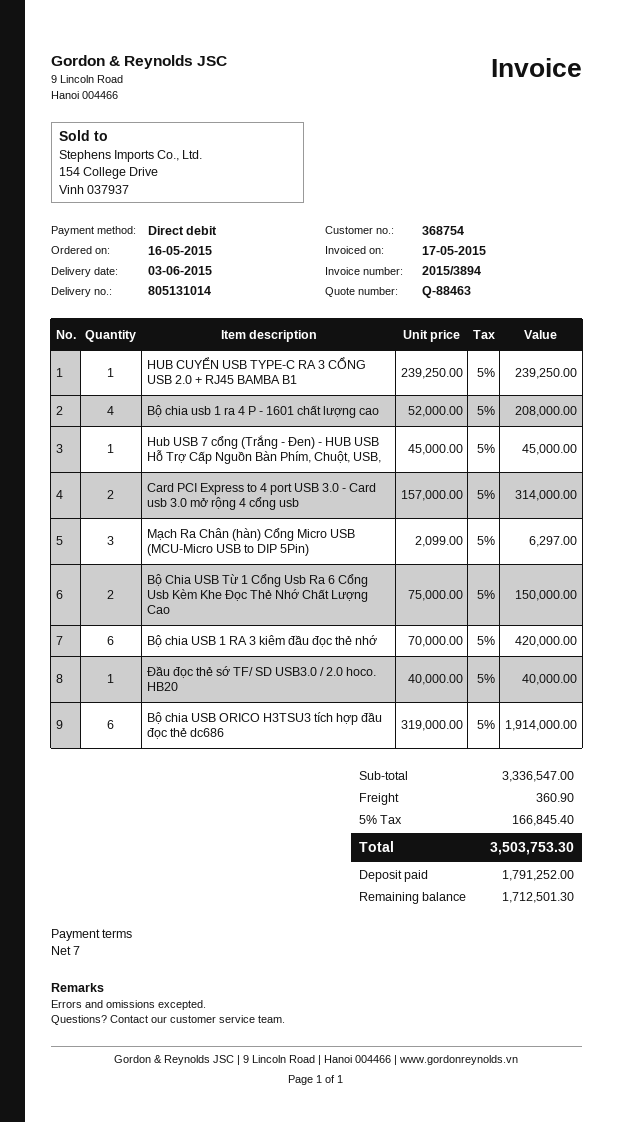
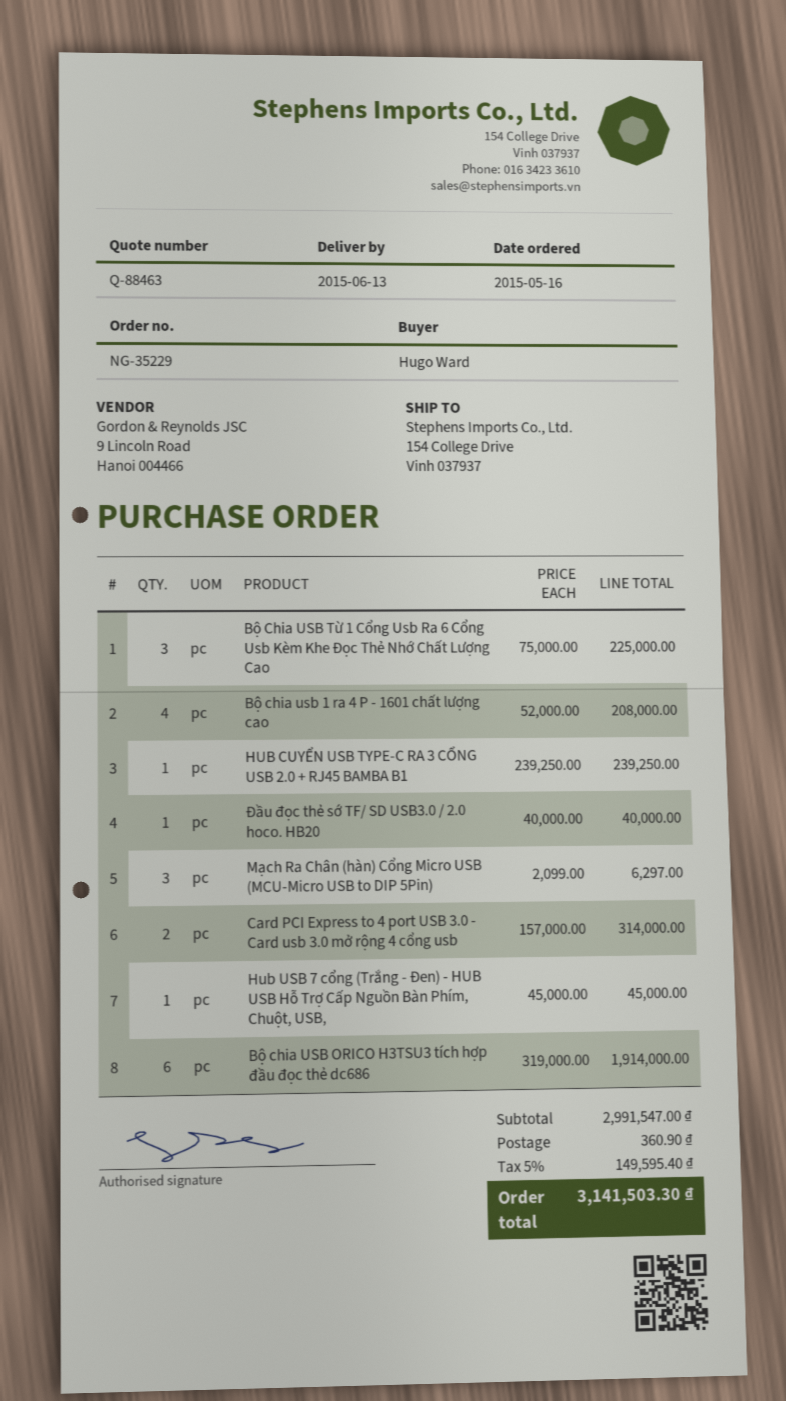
delivery date: 2015-06-03 -> 2015-06-13
Bộ Chia USB Từ 1 Cổng Usb Ra 6 Cổng Usb Kèm Khe Đọc Thẻ Nhớ Chất Lượng Cao: 2 x 75000.00 = 150000.00 -> 3 x 75000.00 = 225000.00
Bộ chia USB 1 RA 3 kiêm đầu đọc thẻ nhớ: 6 x 70000.00 = 420000.00 -> none
subtotal: 3336547.00 -> 2991547.00
tax: 5% = 166845.40 -> 5% = 149595.40
total: 3503753.30 -> 3141503.30

